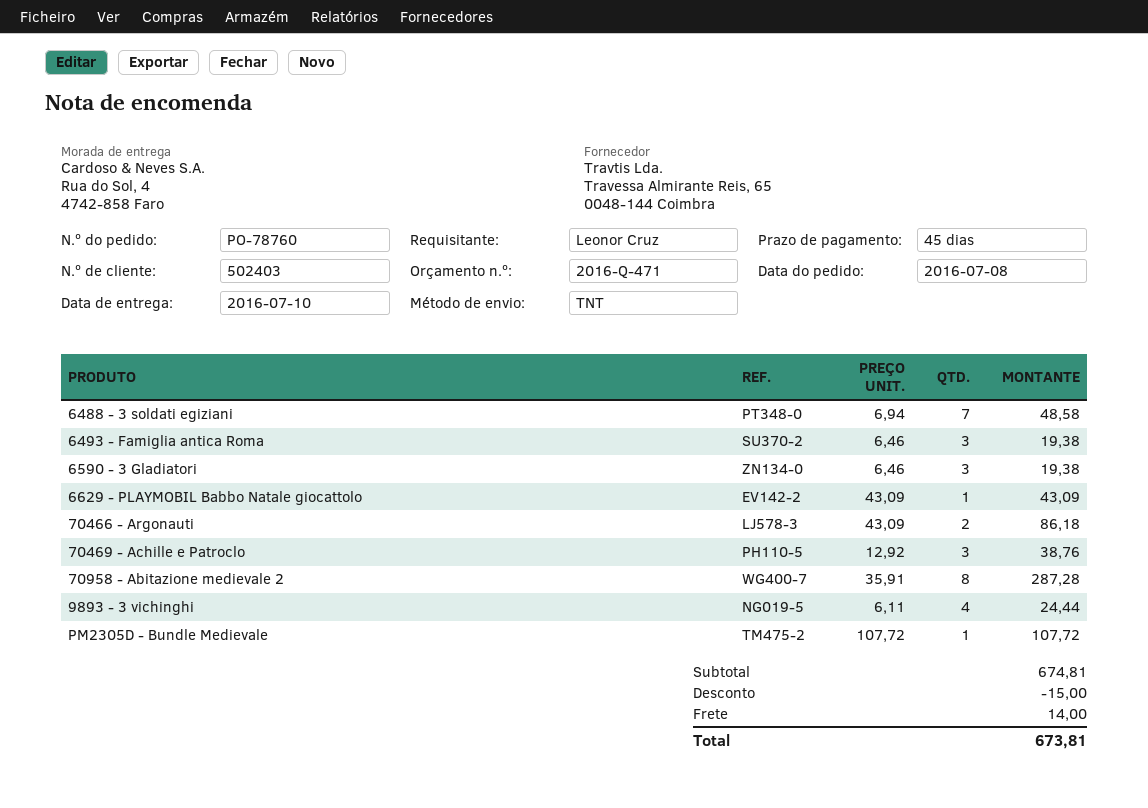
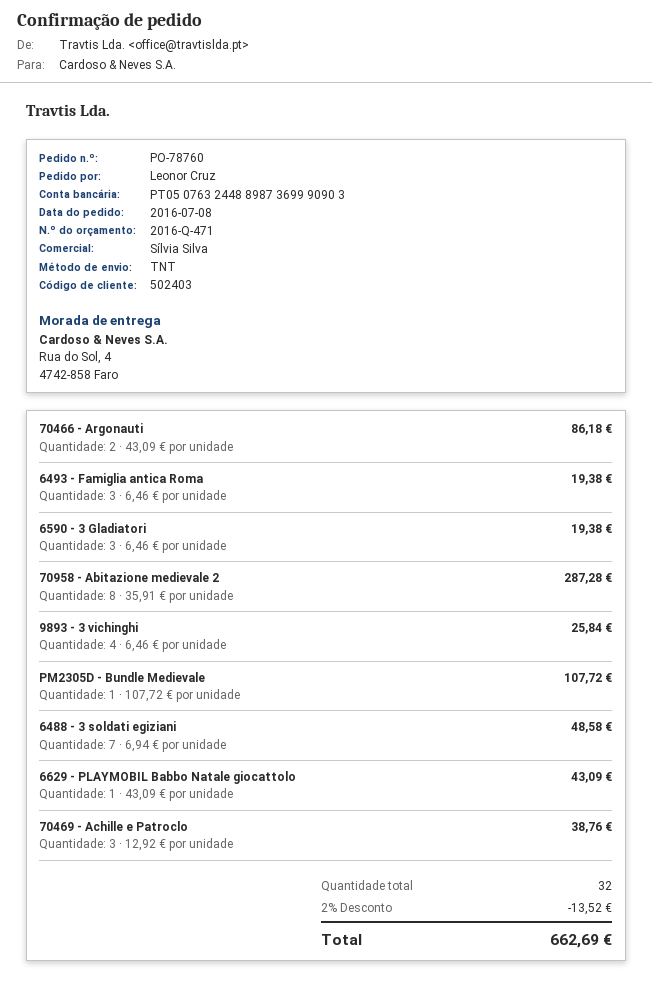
9893 - 3 vichinghi: 4 x 6.11 = 24.44 -> 4 x 6.46 = 25.84
discount: 15.00 -> 13.52
shipping: 14.00 -> none
total: 673.81 -> 662.69

